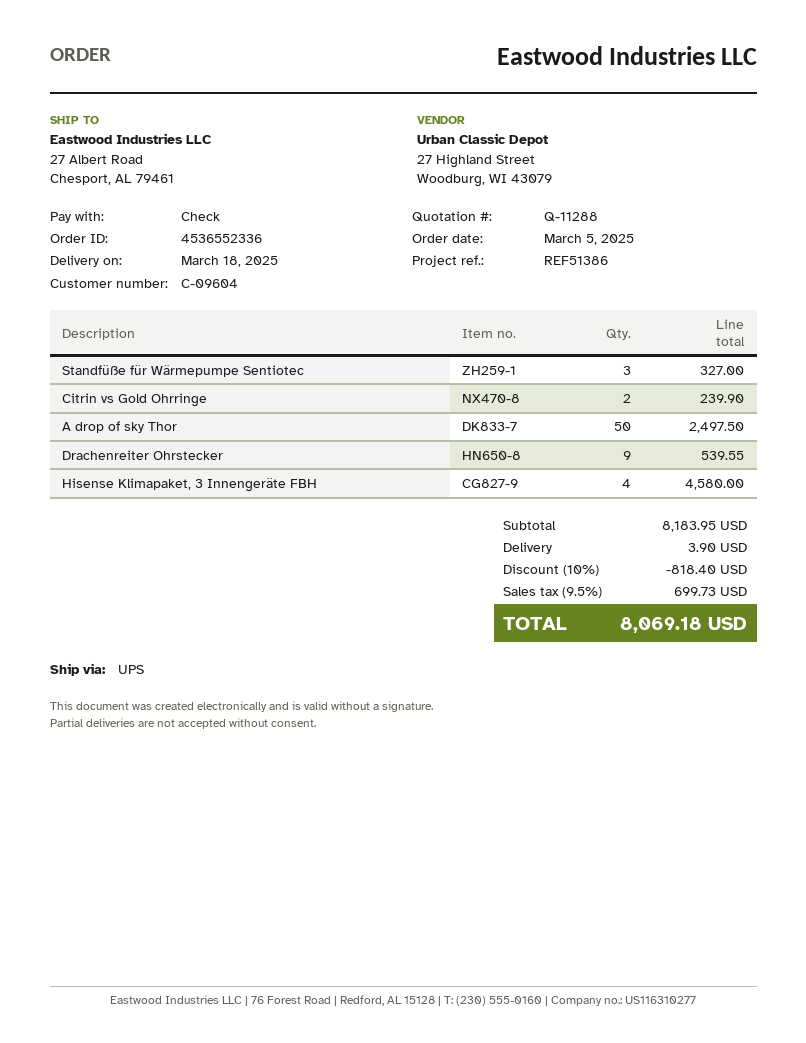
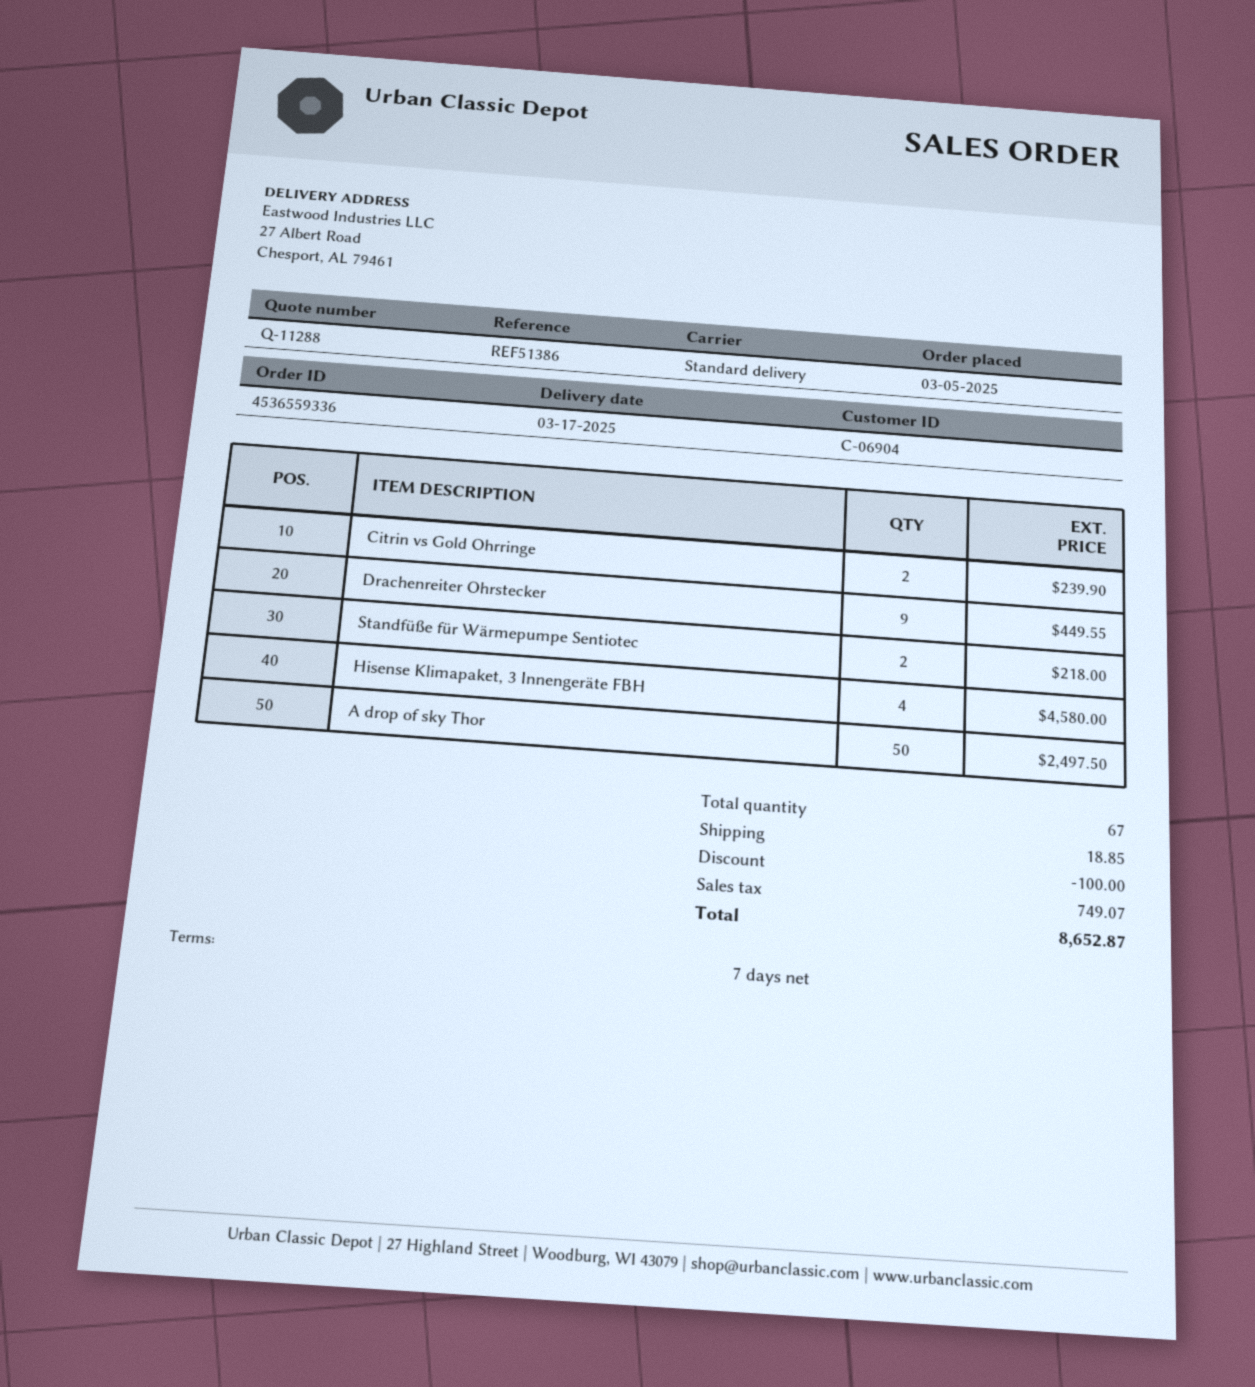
order number: 4536552336 -> 4536559336
delivery date: 2025-03-18 -> 2025-03-17
customer number: C-09604 -> C-06904
shipping method: UPS -> standard
Standfüße für Wärmepumpe Sentiotec: 3 for 327.00 -> 2 for 218.00
Drachenreiter Ohrstecker: 9 for 539.55 -> 9 for 449.55
discount: 818.40 -> 100.00
shipping: 3.90 -> 18.85
tax: 699.73 -> 749.07
total: 8069.18 -> 8652.87

